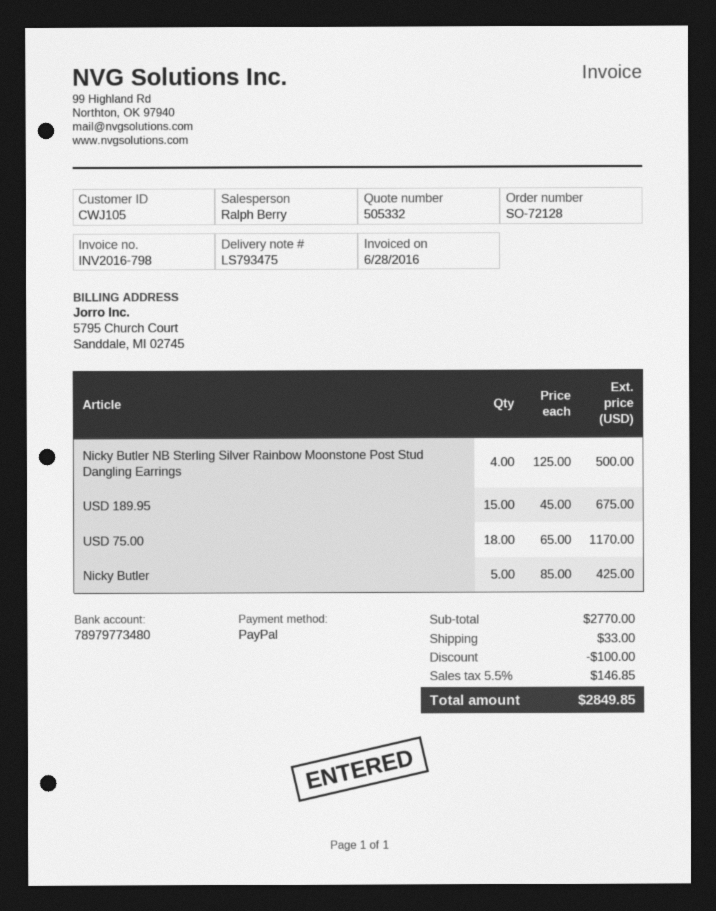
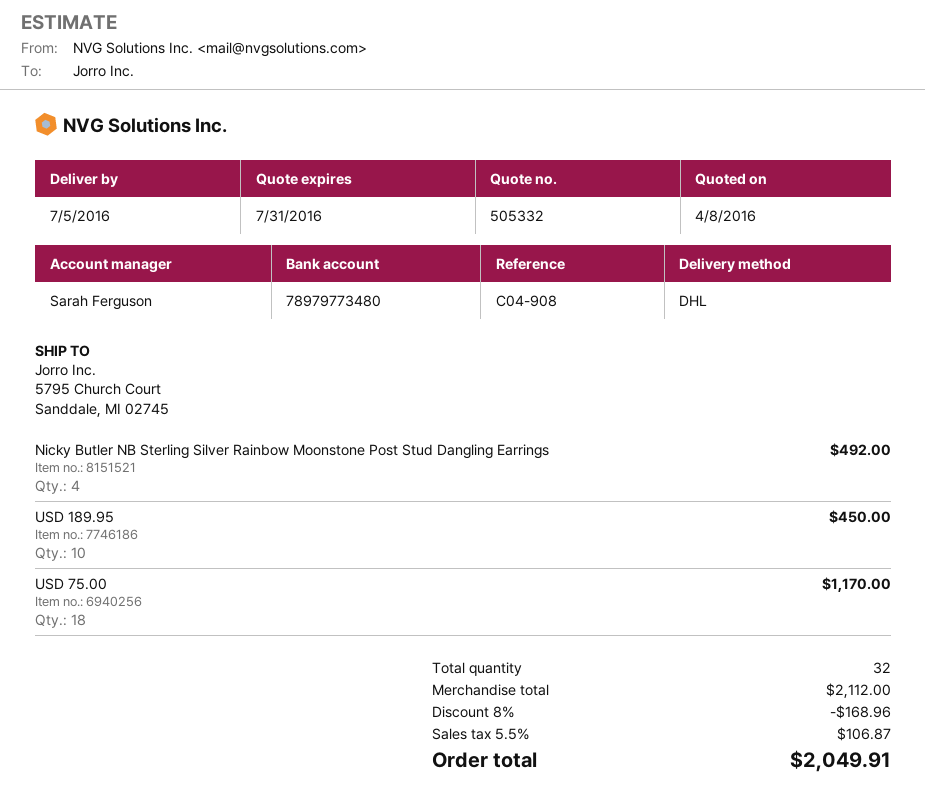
sales rep: Ralph Berry -> Sarah Ferguson
Nicky Butler NB Sterling Silver Rainbow Moonstone Post Stud Dangling Earrings: 4 for 500.00 -> 4 for 492.00
USD 189.95: 15 for 675.00 -> 10 for 450.00
Nicky Butler: 5 for 425.00 -> none
subtotal: 2770.00 -> 2112.00
discount: 100.00 -> 168.96
shipping: 33.00 -> none
tax: 5.5% = 146.85 -> 5.5% = 106.87
total: 2849.85 -> 2049.91

